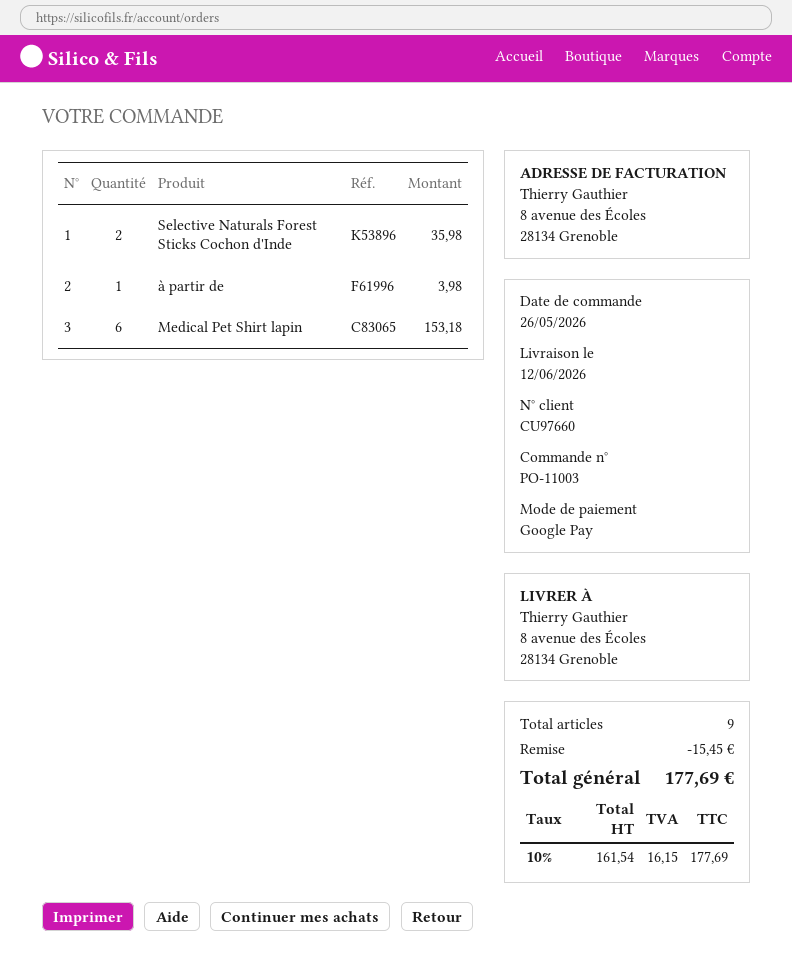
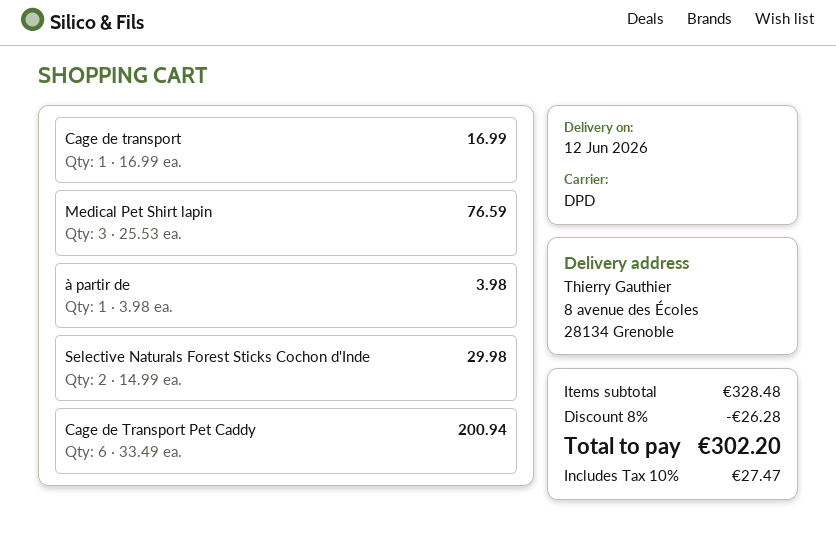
Selective Naturals Forest Sticks Cochon d'Inde: 2 for 35.98 -> 2 for 29.98
Medical Pet Shirt lapin: 6 for 153.18 -> 3 for 76.59
Cage de transport: none -> 1 for 16.99
Cage de Transport Pet Caddy: none -> 6 for 200.94
discount: 15.45 -> 26.28
tax: 10% = 16.15 -> 10% = 27.47
total: 177.69 -> 302.20

